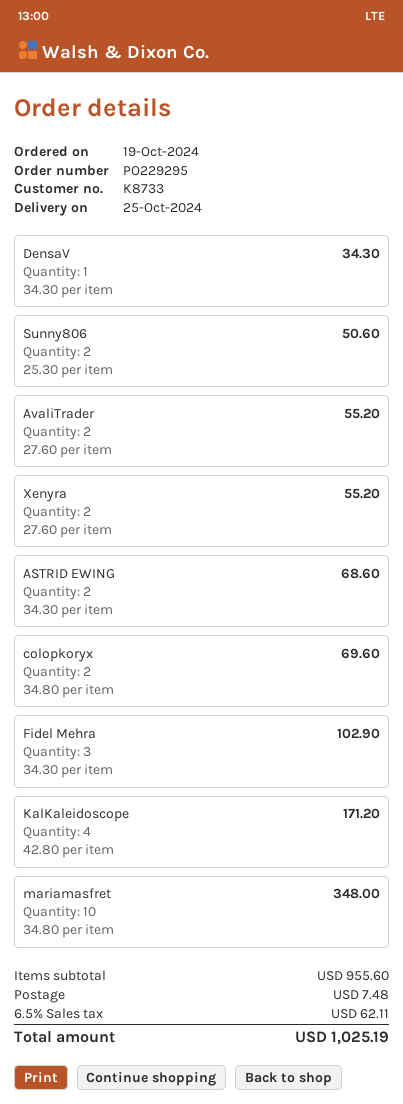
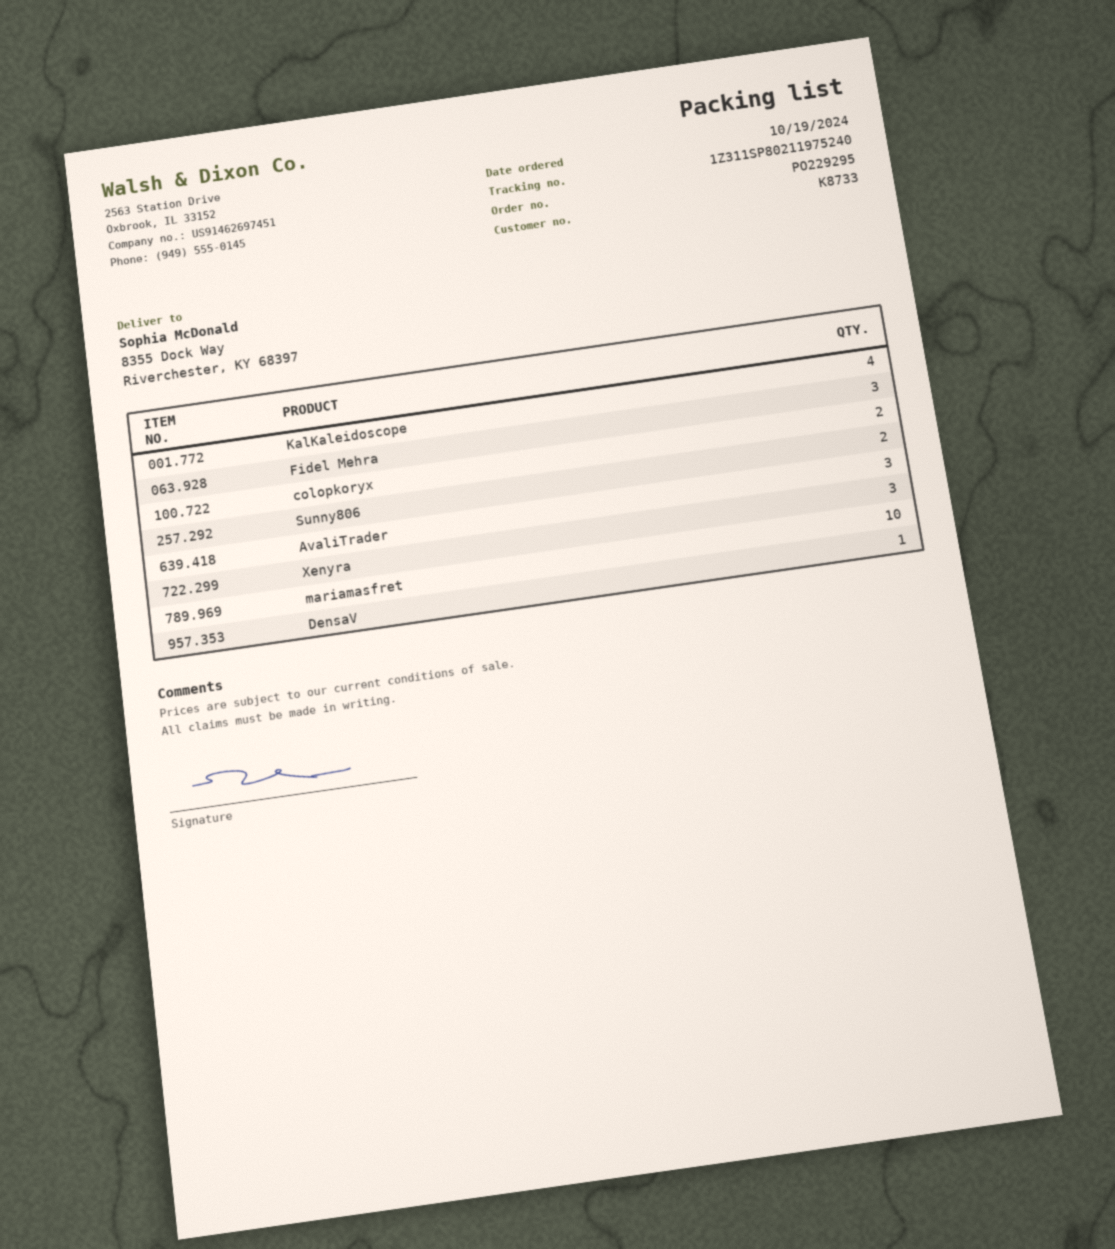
AvaliTrader: 2 -> 3
Xenyra: 2 -> 3
ASTRID EWING: 2 -> none

